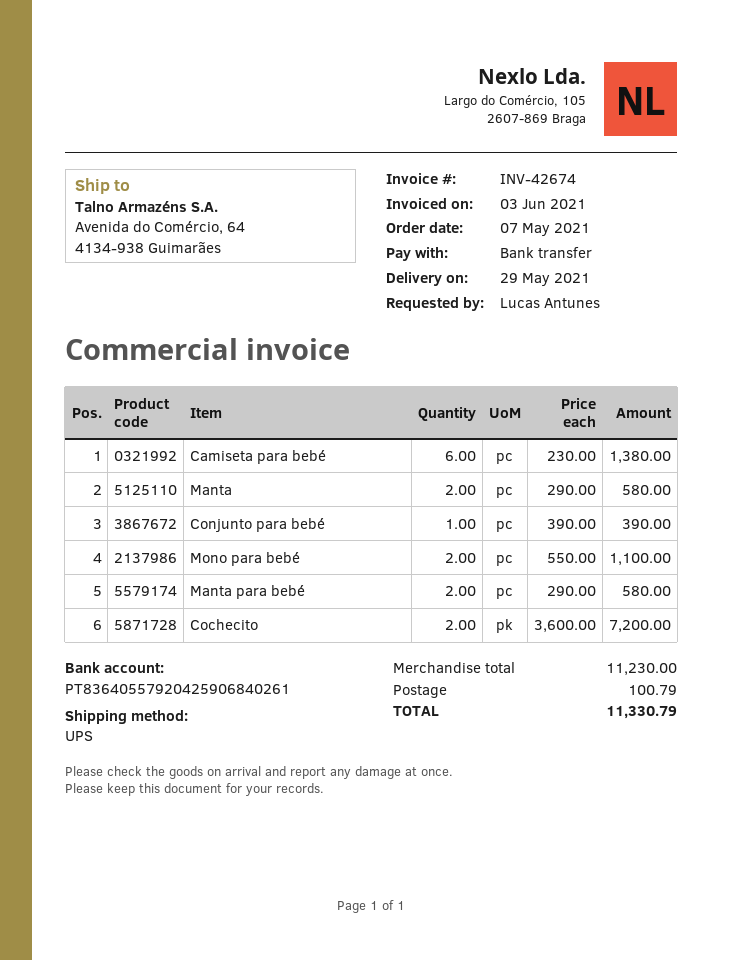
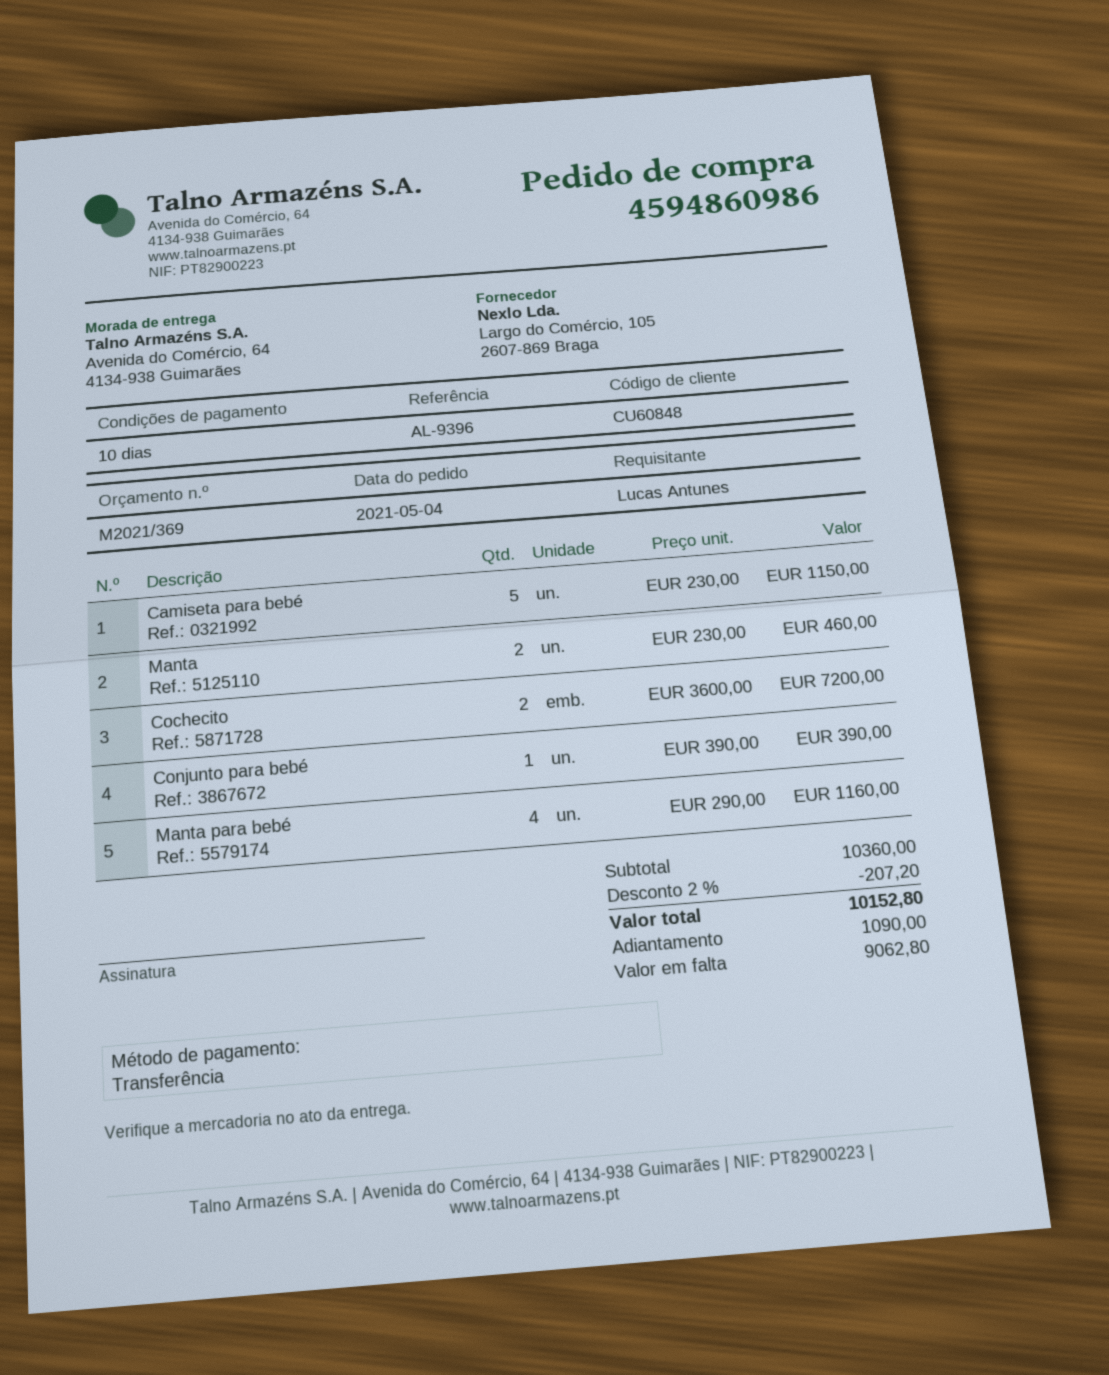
order date: 2021-05-07 -> 2021-05-04
Camiseta para bebé: 6 x 230.00 = 1380.00 -> 5 x 230.00 = 1150.00
Manta: 2 x 290.00 = 580.00 -> 2 x 230.00 = 460.00
Mono para bebé: 2 x 550.00 = 1100.00 -> none
Manta para bebé: 2 x 290.00 = 580.00 -> 4 x 290.00 = 1160.00
subtotal: 11230.00 -> 10360.00
discount: none -> 2% = 207.20
shipping: 100.79 -> none
total: 11330.79 -> 10152.80

